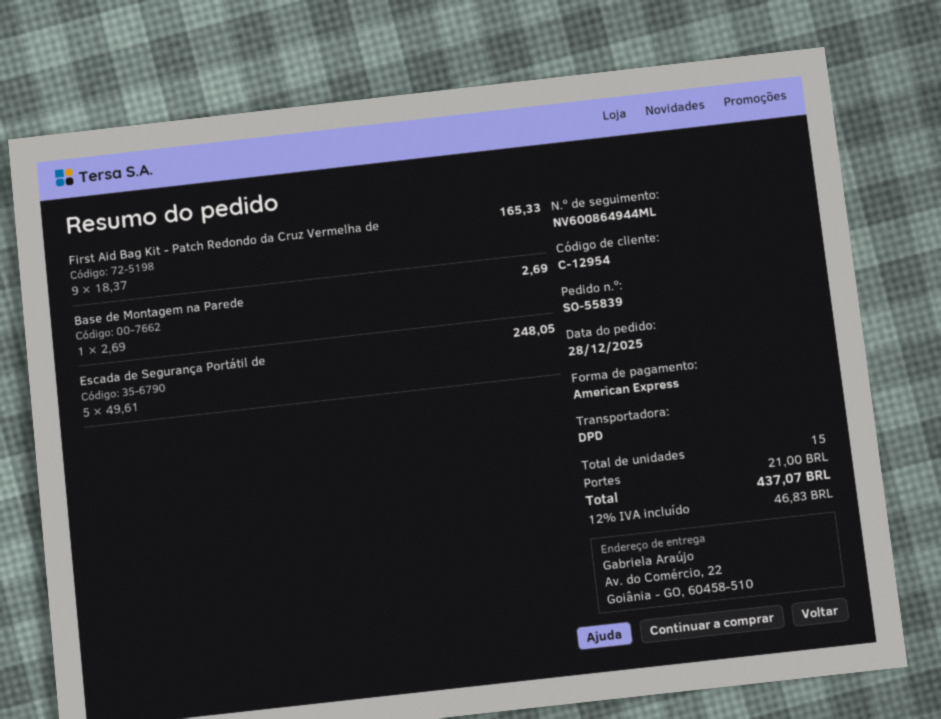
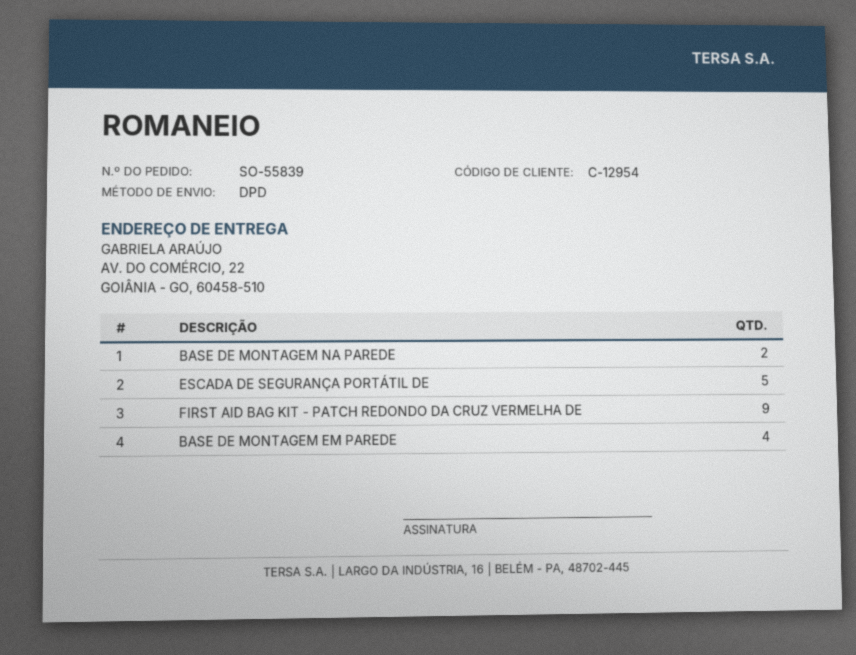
Base de Montagem na Parede: 1 -> 2
BASE DE MONTAGEM EM PAREDE: none -> 4

